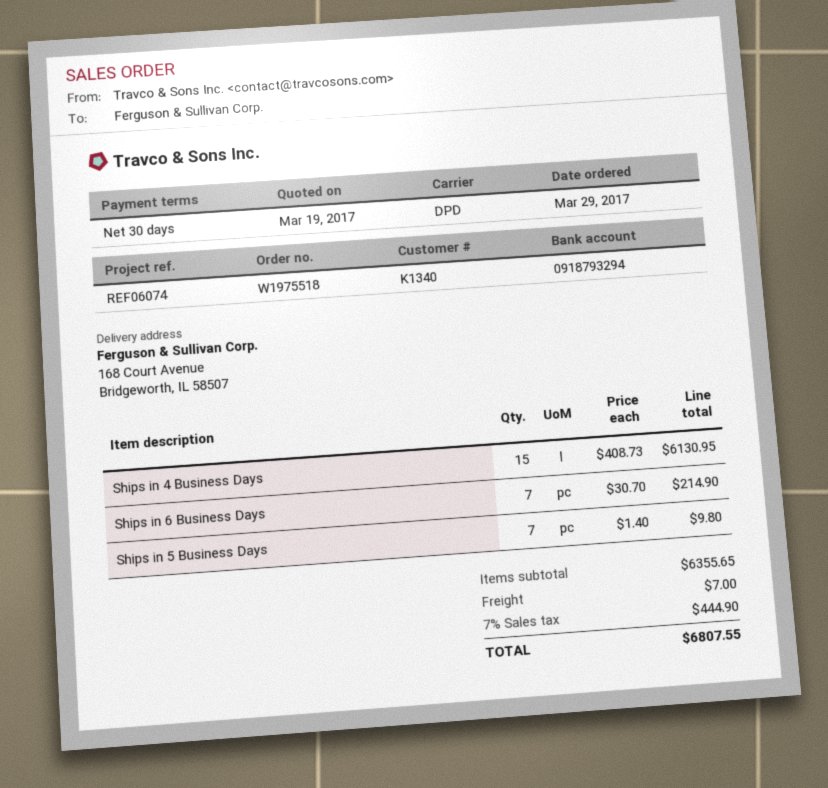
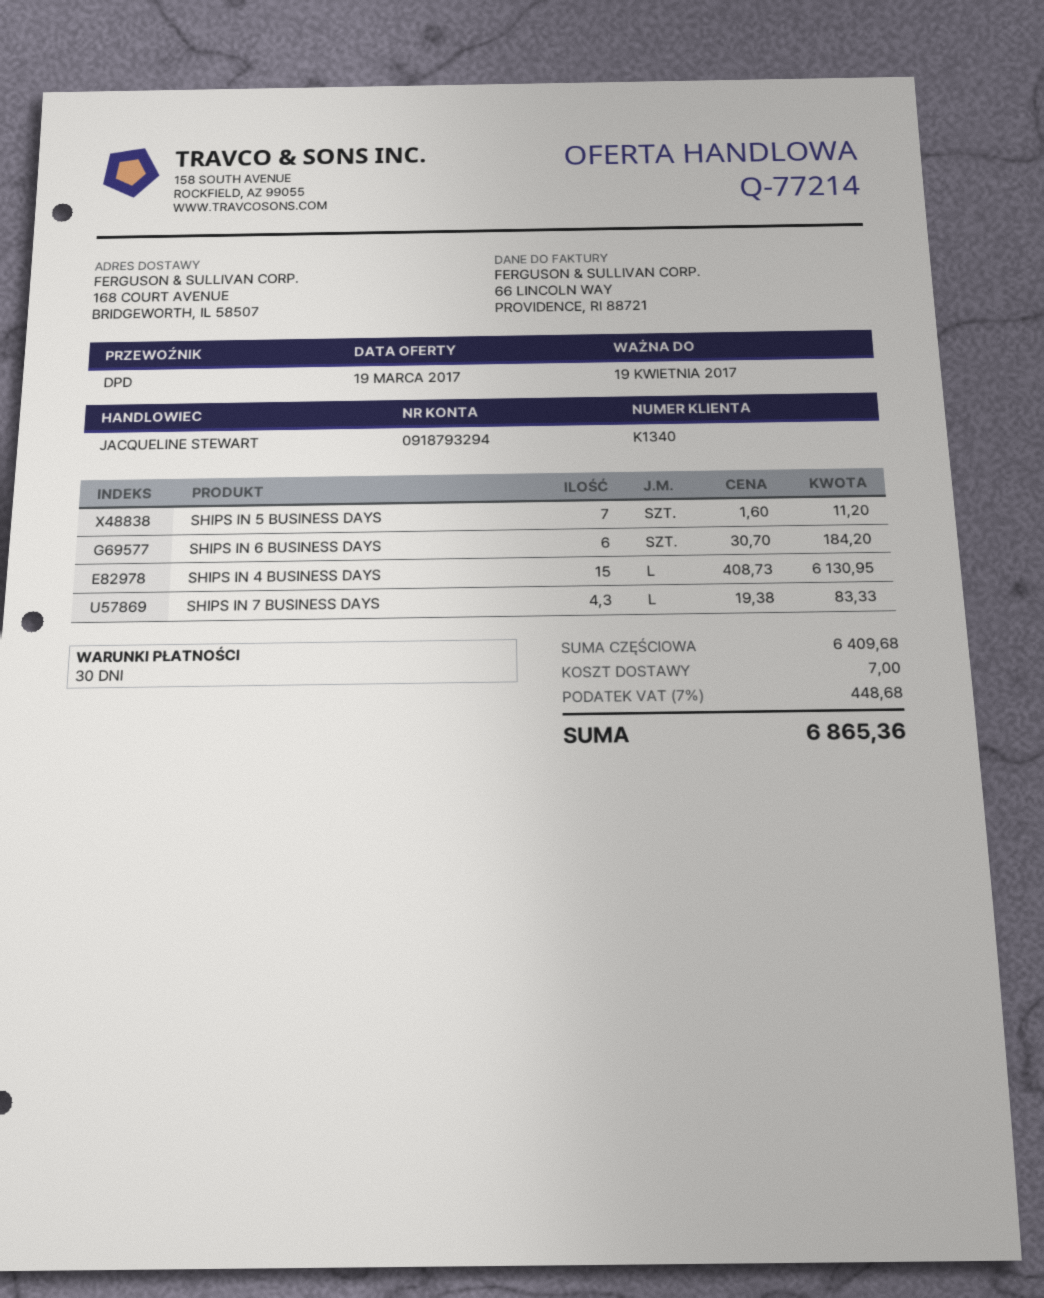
Ships in 6 Business Days: 7 x 30.70 = 214.90 -> 6 x 30.70 = 184.20
Ships in 5 Business Days: 7 x 1.40 = 9.80 -> 7 x 1.60 = 11.20
SHIPS IN 7 BUSINESS DAYS: none -> 4.3 x 19.38 = 83.33
subtotal: 6355.65 -> 6409.68
tax: 7% = 444.90 -> 7% = 448.68
total: 6807.55 -> 6865.36

